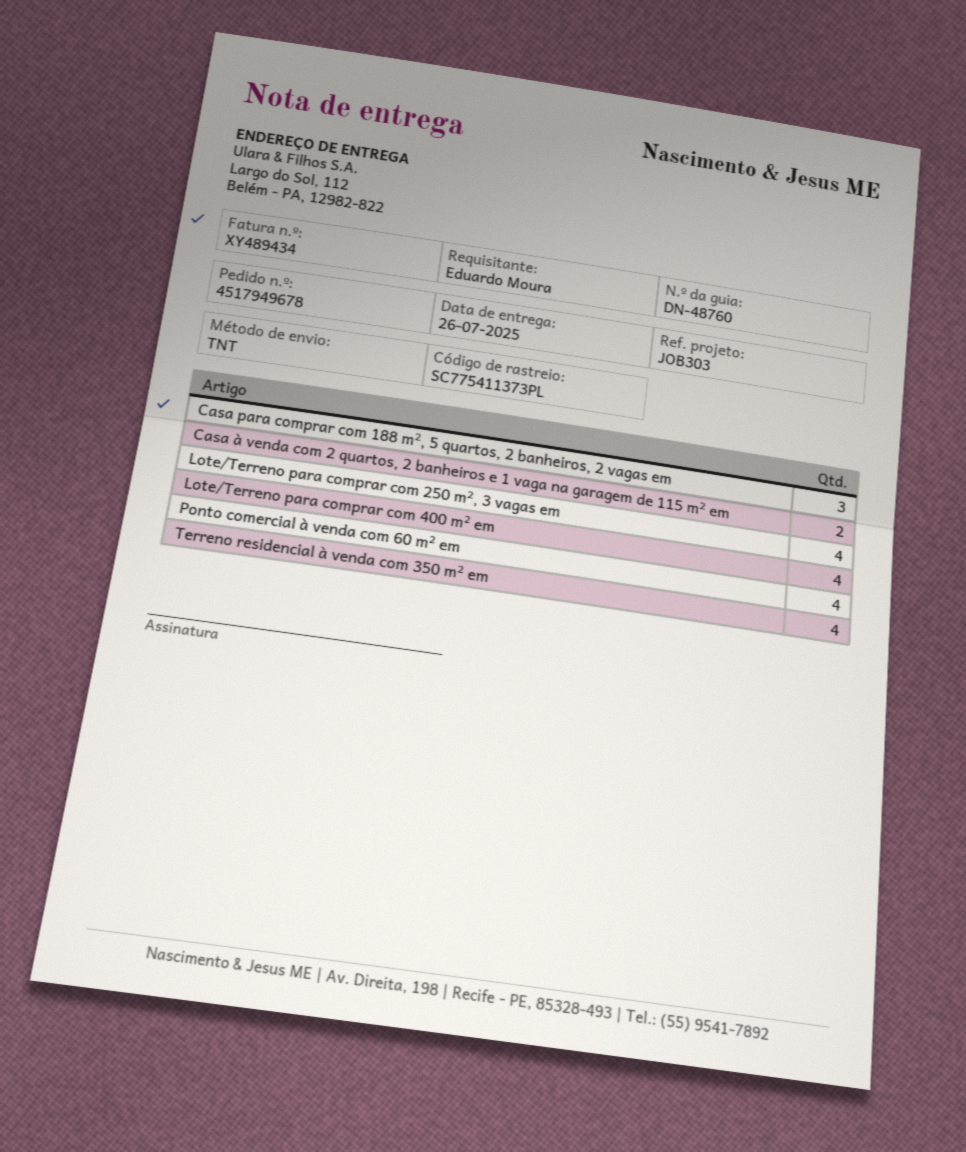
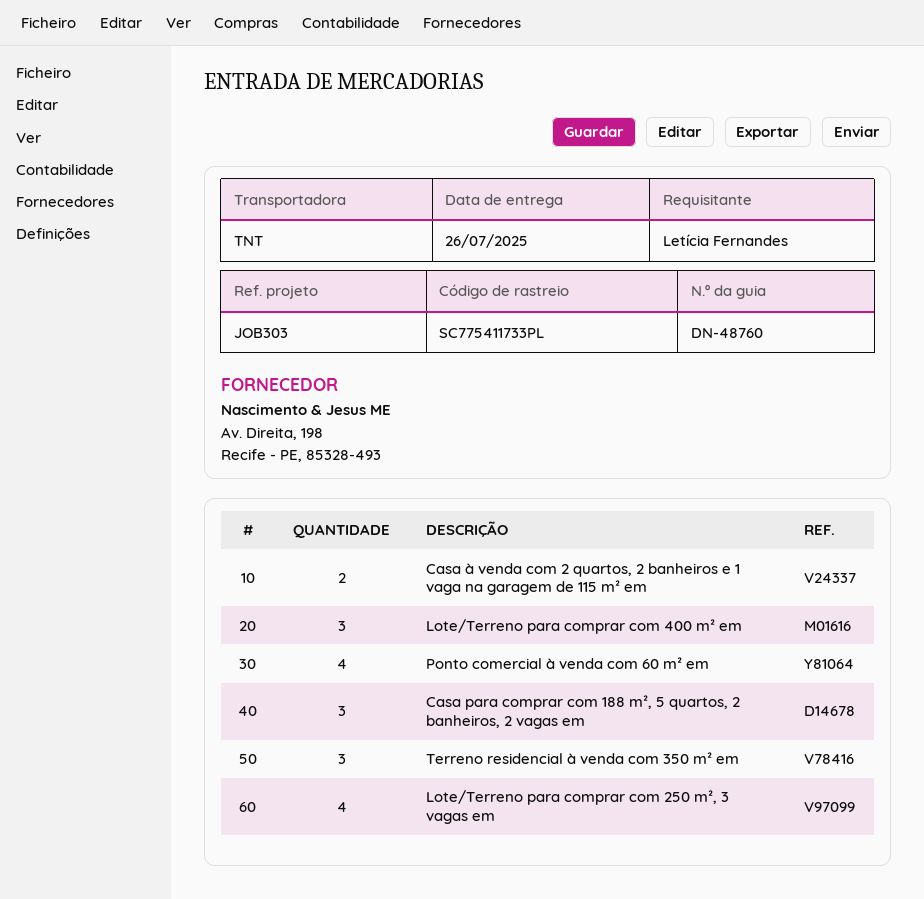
ordered by: Eduardo Moura -> Letícia Fernandes
tracking number: SC775411373PL -> SC775411733PL
Lote/Terreno para comprar com 400 m² em: 4 -> 3
Terreno residencial à venda com 350 m² em: 4 -> 3

